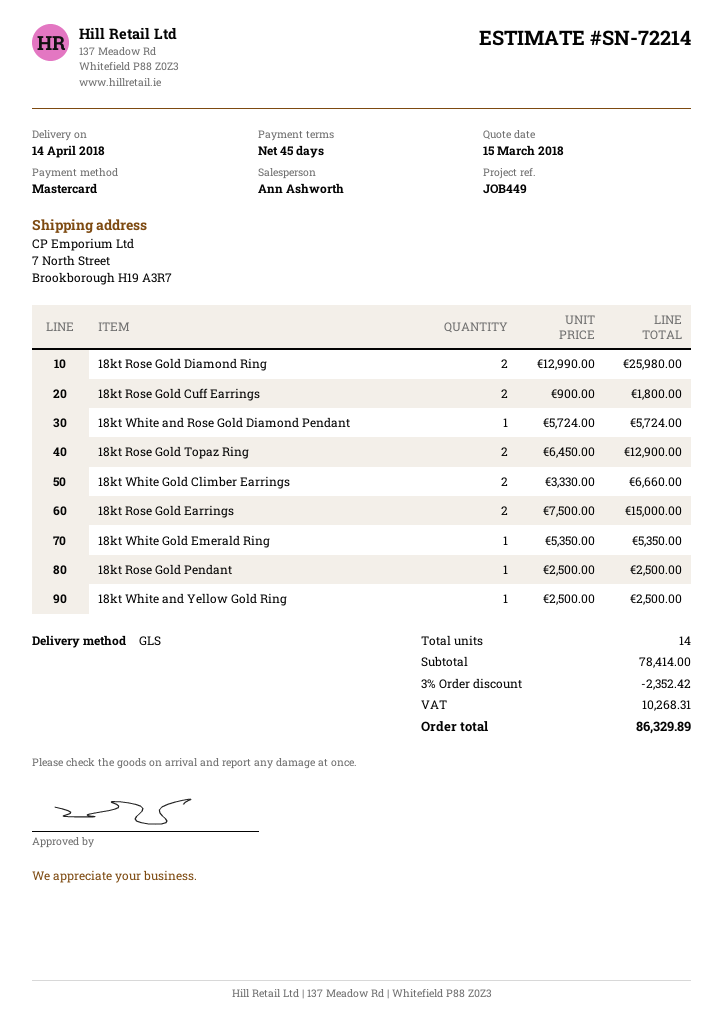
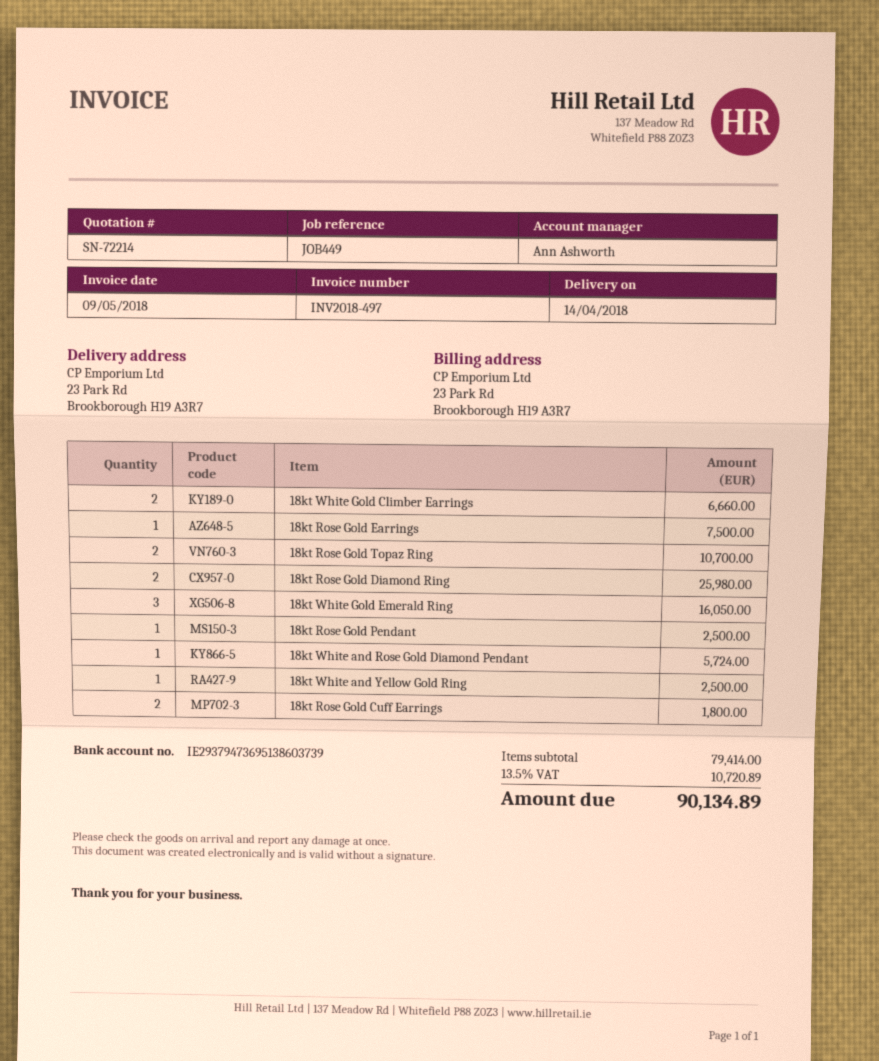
ship to: 7 North Street, Brookborough H19 A3R7 -> 23 Park Rd, Brookborough H19 A3R7
18kt Rose Gold Topaz Ring: 2 for 12900.00 -> 2 for 10700.00
18kt Rose Gold Earrings: 2 for 15000.00 -> 1 for 7500.00
18kt White Gold Emerald Ring: 1 for 5350.00 -> 3 for 16050.00
subtotal: 78414.00 -> 79414.00
discount: 3% = 2352.42 -> none
tax: 10268.31 -> 10720.89
total: 86329.89 -> 90134.89

